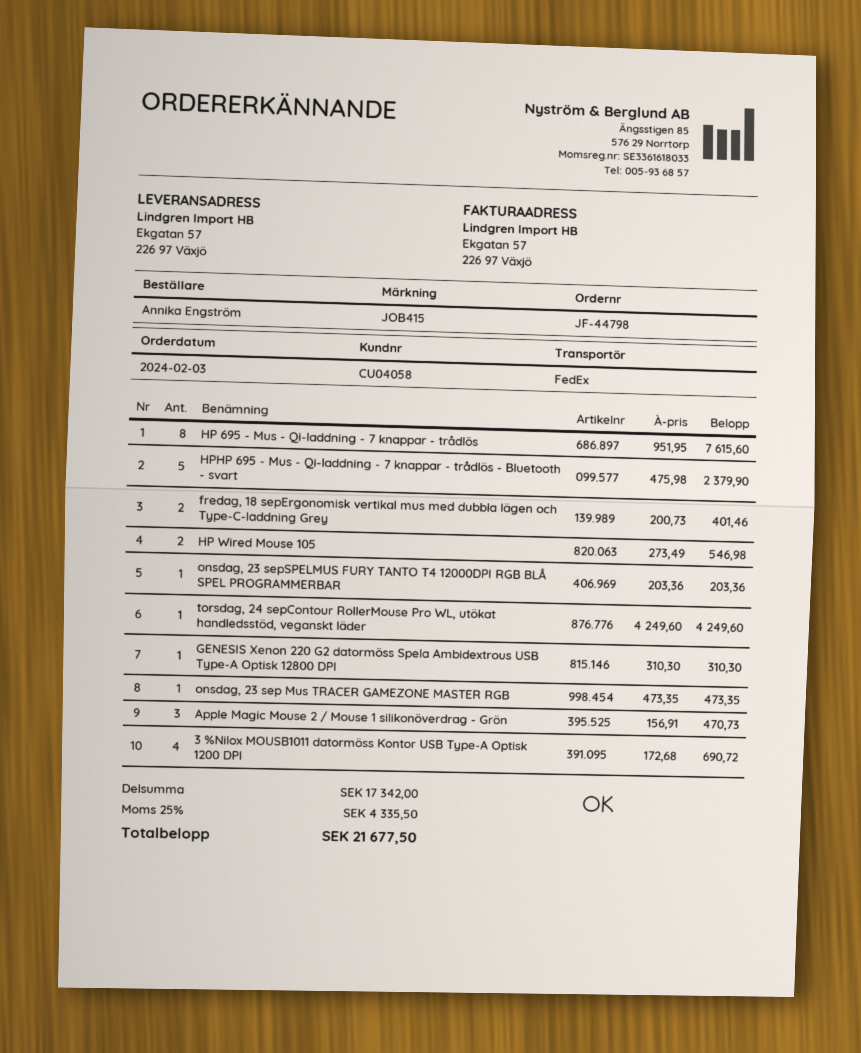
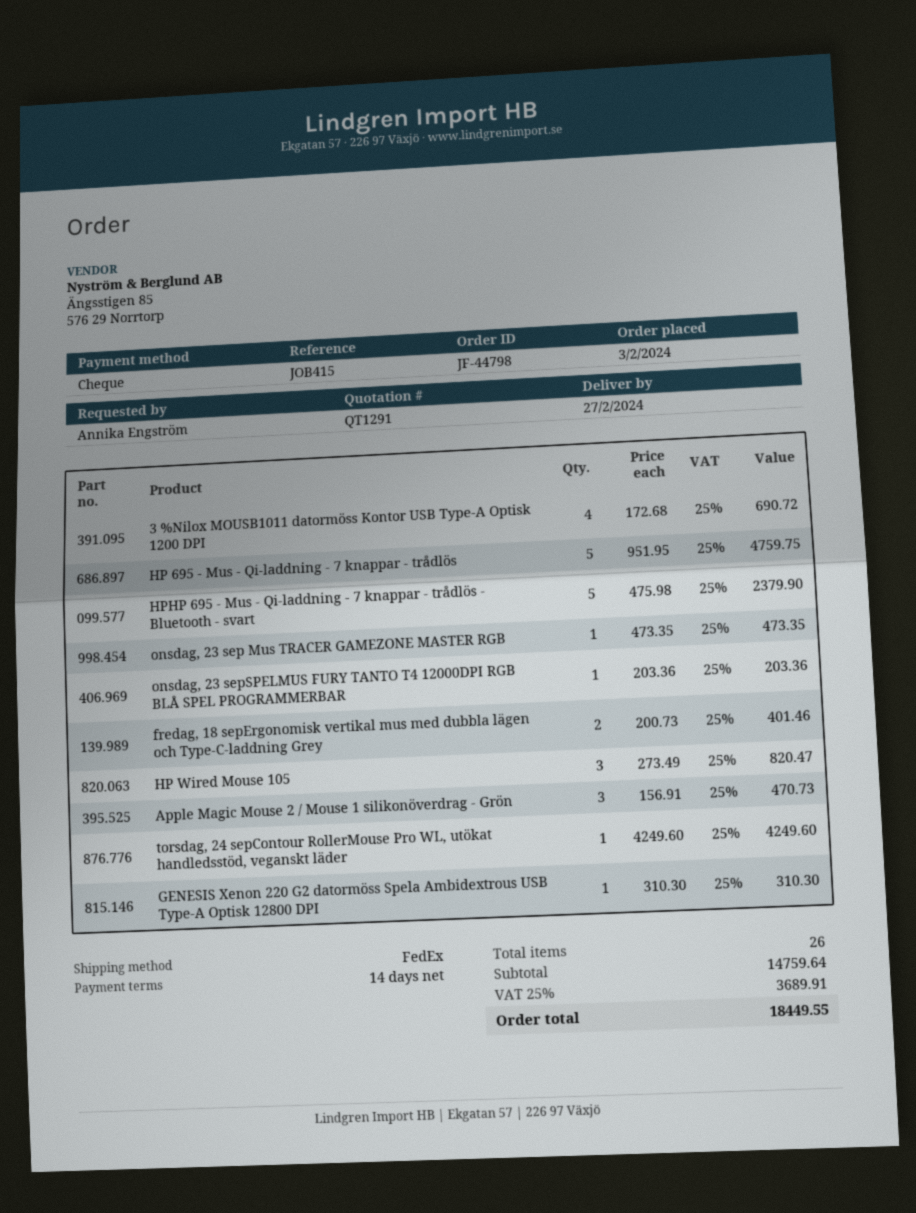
HP 695 - Mus - Qi-laddning - 7 knappar - trådlös: 8 x 951.95 = 7615.60 -> 5 x 951.95 = 4759.75
HP Wired Mouse 105: 2 x 273.49 = 546.98 -> 3 x 273.49 = 820.47
subtotal: 17342.00 -> 14759.64
tax: 25% = 4335.50 -> 25% = 3689.91
total: 21677.50 -> 18449.55

